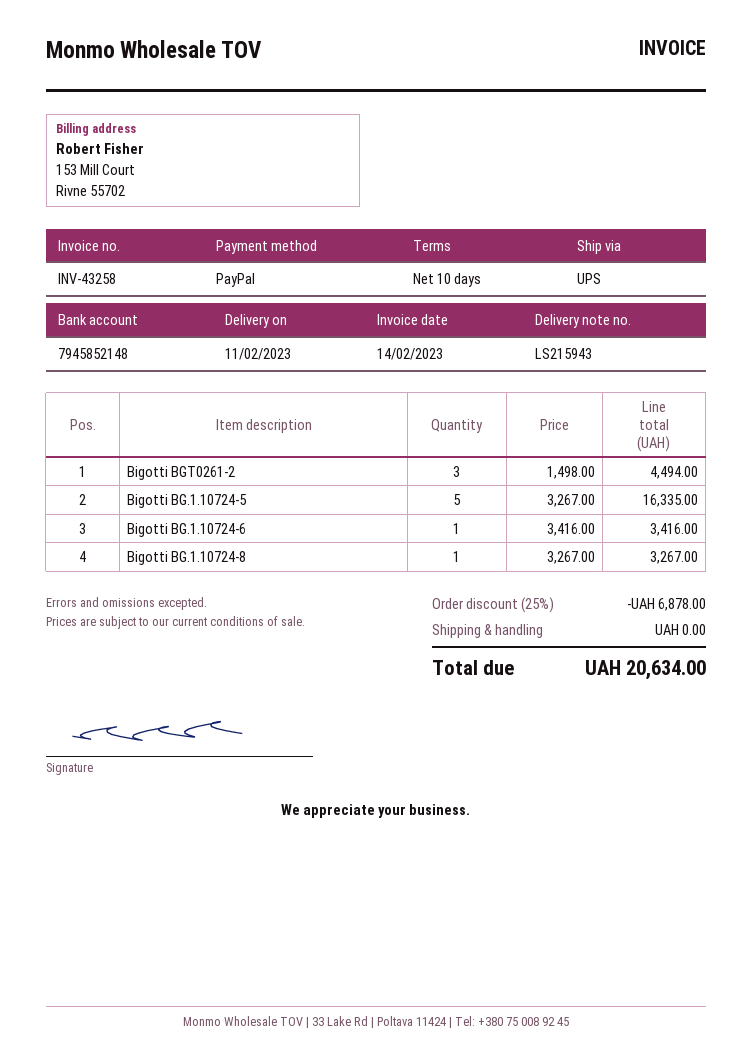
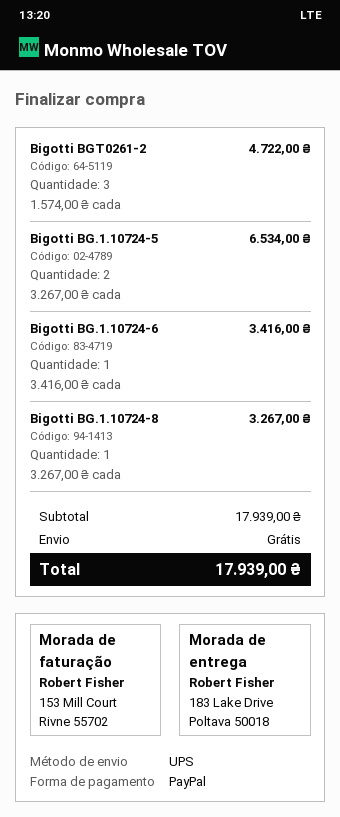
Bigotti BGT0261-2: 3 x 1498.00 = 4494.00 -> 3 x 1574.00 = 4722.00
Bigotti BG.1.10724-5: 5 x 3267.00 = 16335.00 -> 2 x 3267.00 = 6534.00
discount: 25% = 6878.00 -> none
total: 20634.00 -> 17939.00

